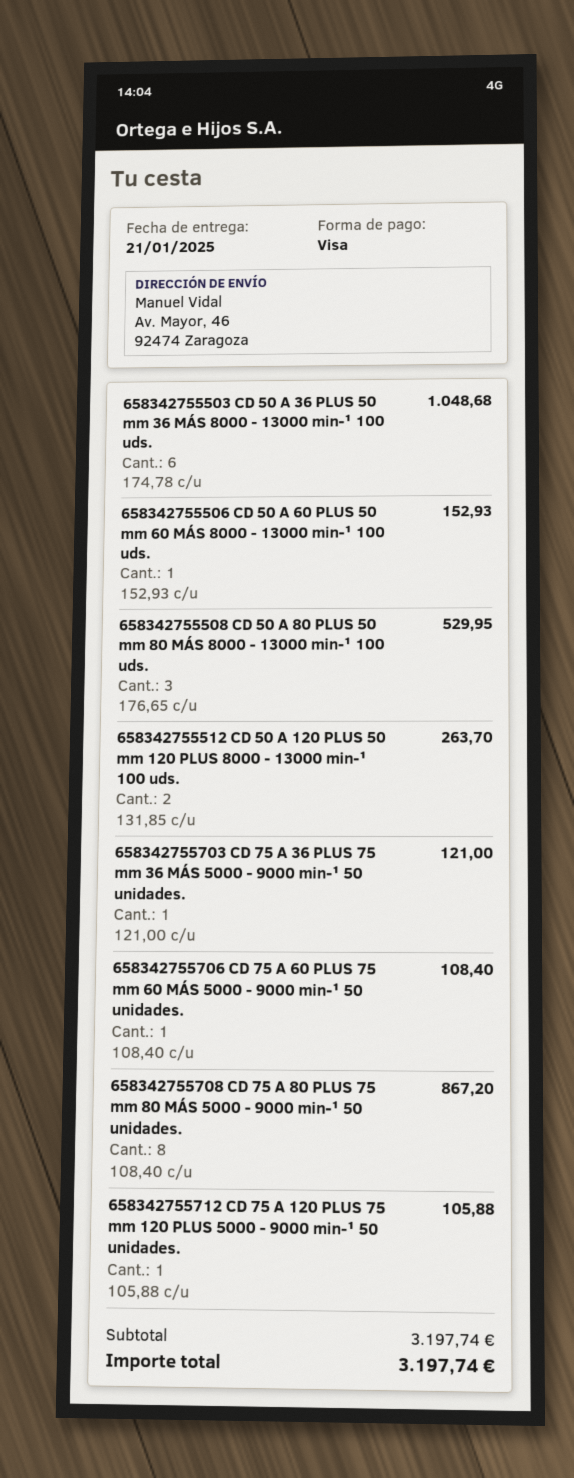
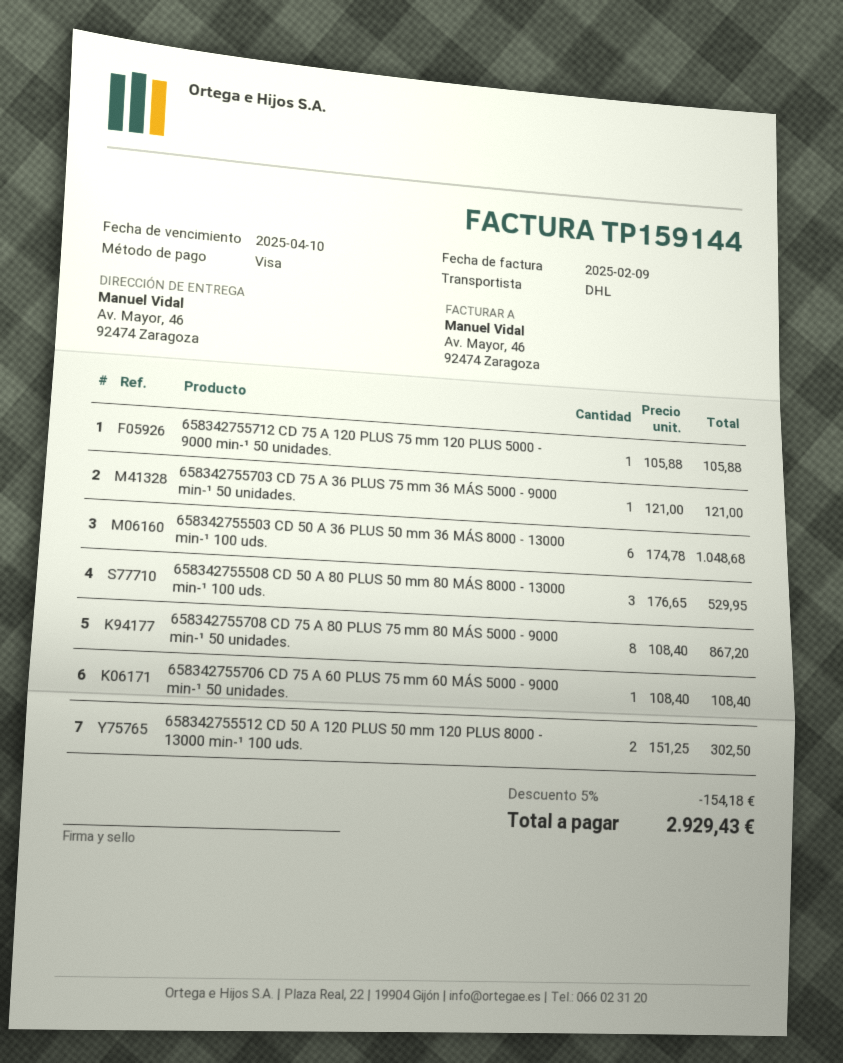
658342755506 CD 50 A 60 PLUS 50 mm 60 MÁS 8000 - 13000 min-¹ 100 uds.: 1 x 152.93 = 152.93 -> none
658342755512 CD 50 A 120 PLUS 50 mm 120 PLUS 8000 - 13000 min-¹ 100 uds.: 2 x 131.85 = 263.70 -> 2 x 151.25 = 302.50
discount: none -> 5% = 154.18
total: 3197.74 -> 2929.43

